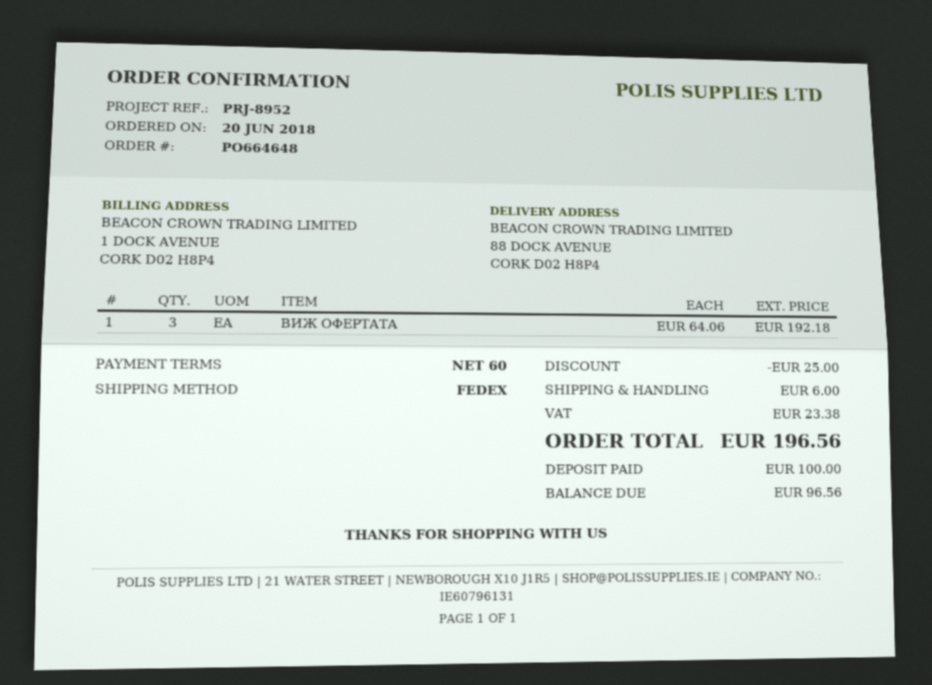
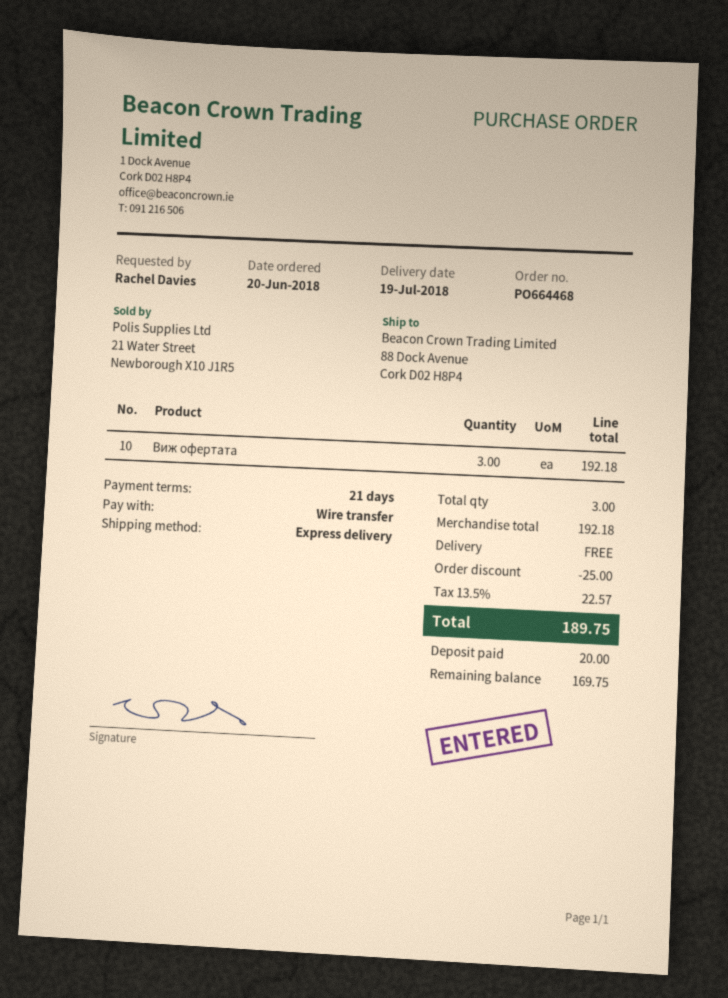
order number: PO664648 -> PO664468
payment terms: 60 days -> 21 days
shipping method: FedEx -> express
shipping: 6.00 -> 0.00
tax: 23.38 -> 22.57
total: 196.56 -> 189.75
deposit: 100.00 -> 20.00
balance: 96.56 -> 169.75

